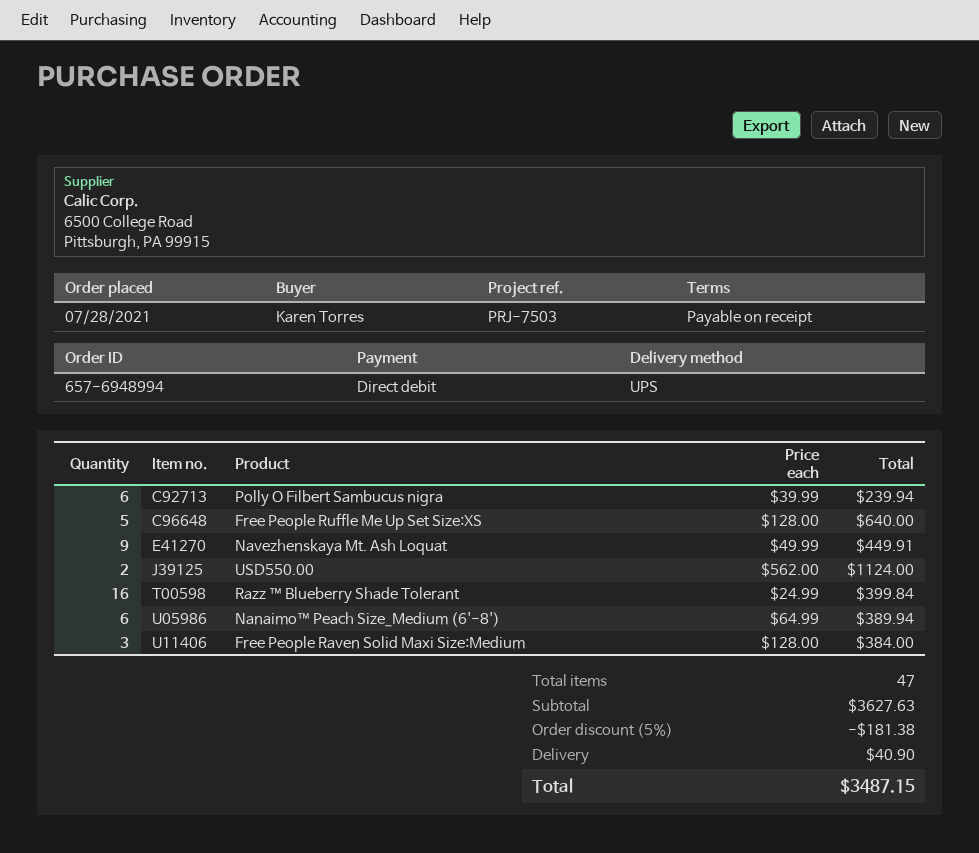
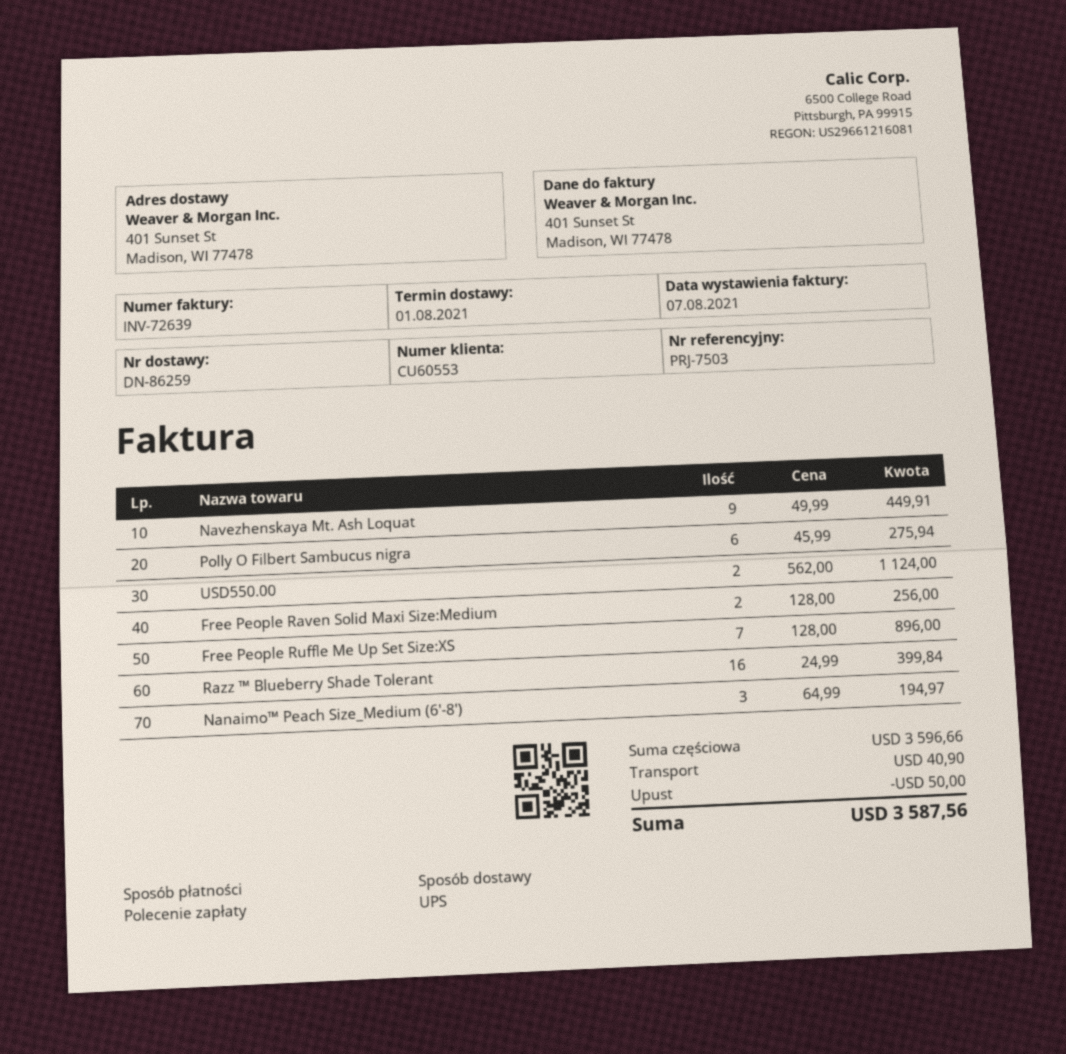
Polly O Filbert Sambucus nigra: 6 x 39.99 = 239.94 -> 6 x 45.99 = 275.94
Free People Ruffle Me Up Set Size:XS: 5 x 128.00 = 640.00 -> 7 x 128.00 = 896.00
Nanaimo™ Peach Size_Medium (6'-8'): 6 x 64.99 = 389.94 -> 3 x 64.99 = 194.97
Free People Raven Solid Maxi Size:Medium: 3 x 128.00 = 384.00 -> 2 x 128.00 = 256.00
subtotal: 3627.63 -> 3596.66
discount: 181.38 -> 50.00
total: 3487.15 -> 3587.56

